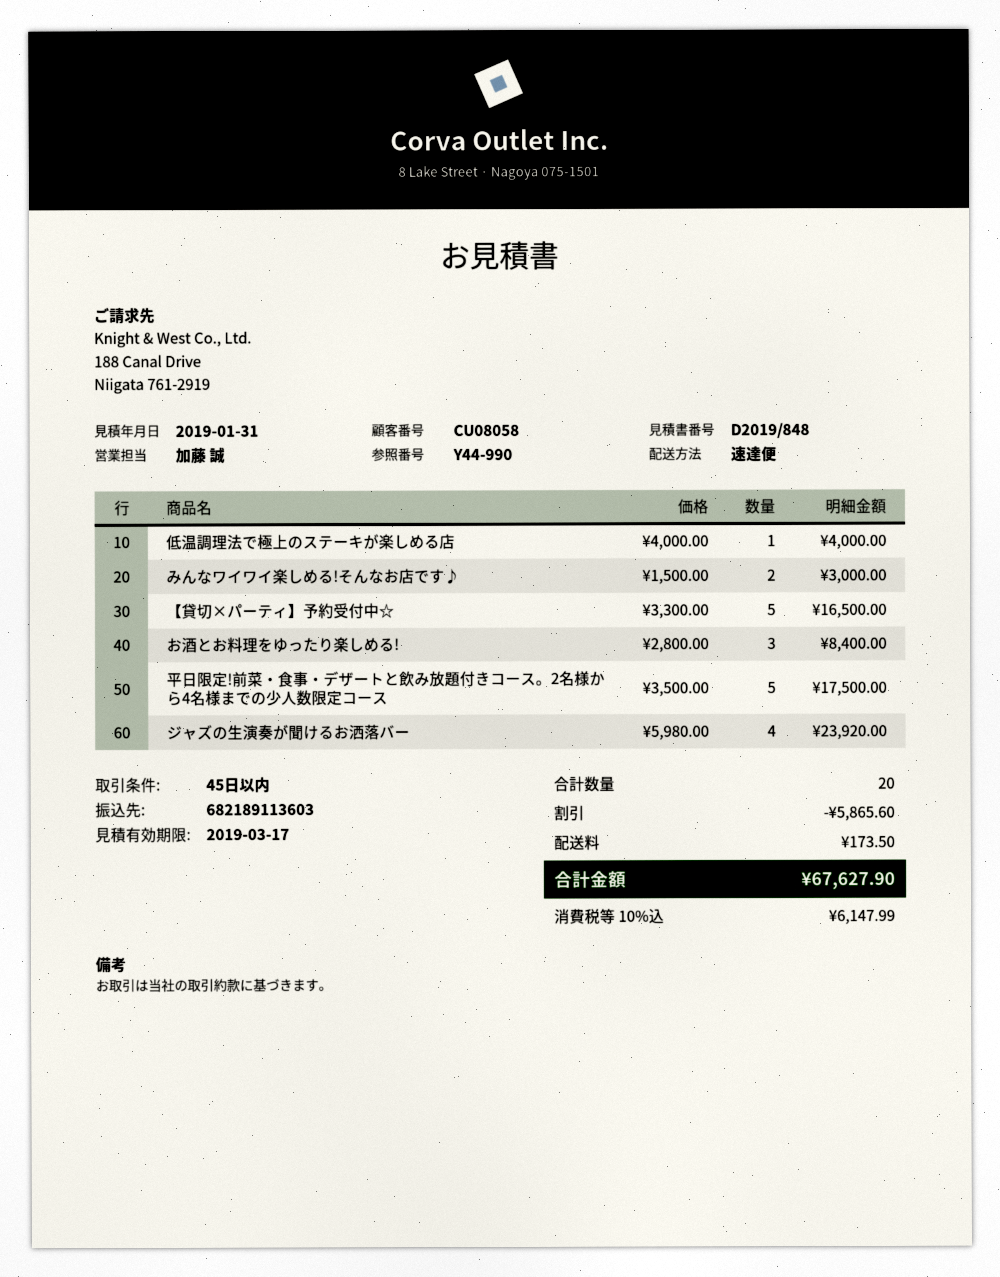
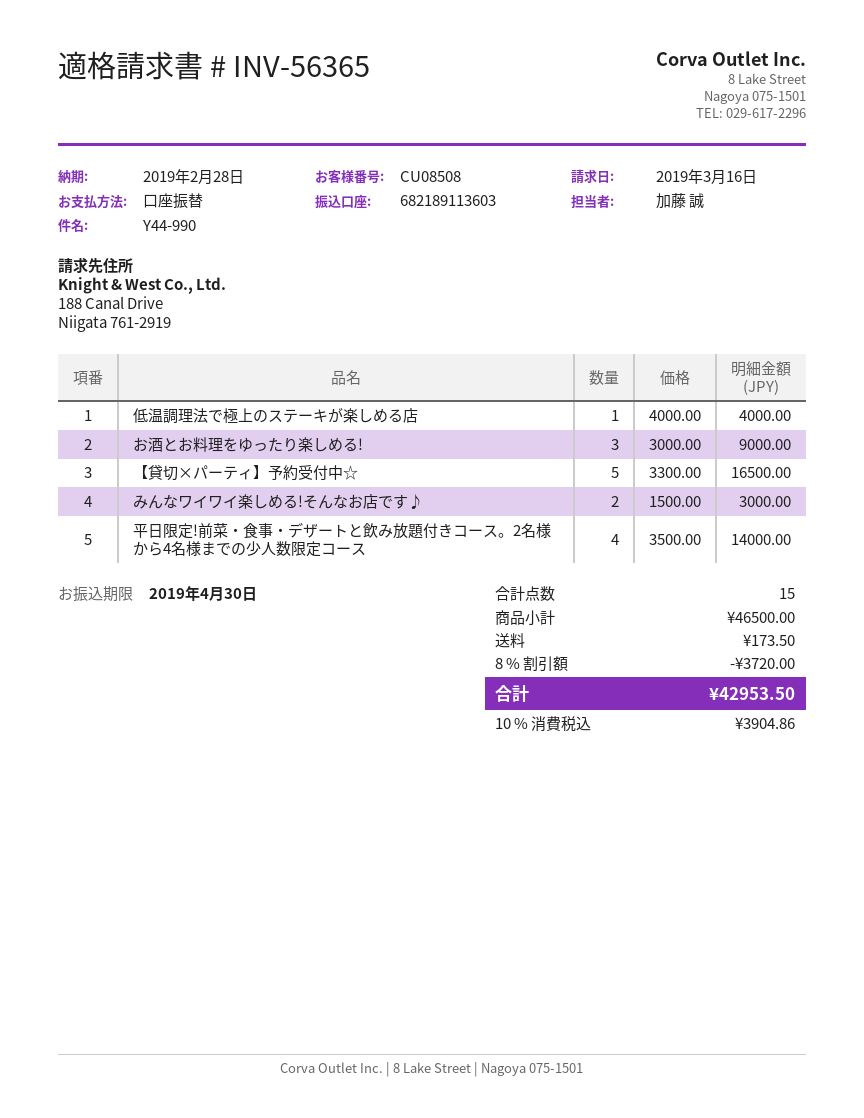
customer number: CU08058 -> CU08508
お酒とお料理をゆったり楽しめる!: 3 x 2800.00 = 8400.00 -> 3 x 3000.00 = 9000.00
平日限定!前菜・食事・デザートと飲み放題付きコース。2名様から4名様までの少人数限定コース: 5 x 3500.00 = 17500.00 -> 4 x 3500.00 = 14000.00
ジャズの生演奏が聞けるお洒落バー: 4 x 5980.00 = 23920.00 -> none
total quantity: 20 -> 15
discount: 5865.60 -> 3720.00
tax: 10% = 6147.99 -> 10% = 3904.86
total: 67627.90 -> 42953.50

